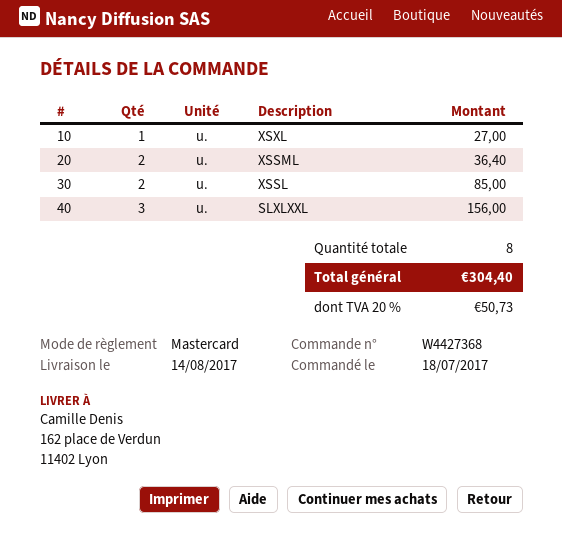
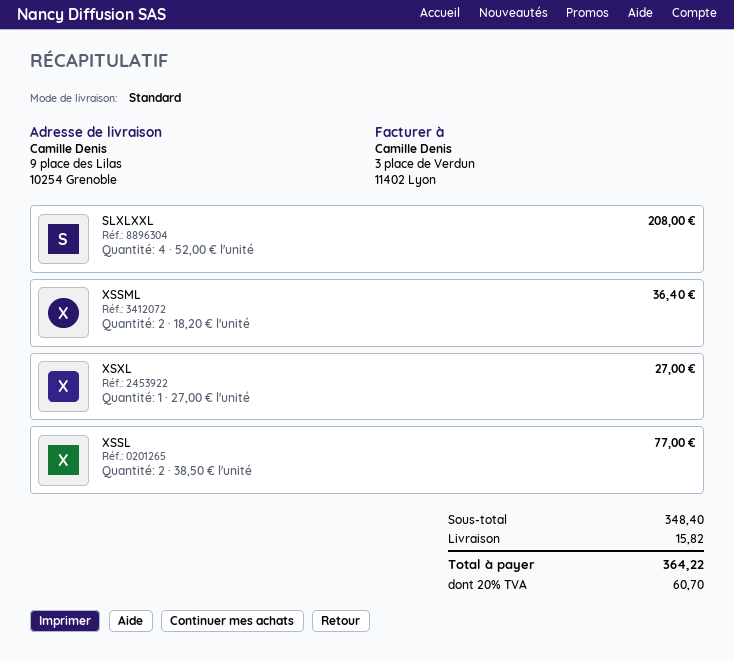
ship to: 162 place de Verdun, 11402 Lyon -> 9 place des Lilas, 10254 Grenoble
XSSL: 2 for 85.00 -> 2 for 77.00
SLXLXXL: 3 for 156.00 -> 4 for 208.00
shipping: none -> 15.82
tax: 20% = 50.73 -> 20% = 60.70
total: 304.40 -> 364.22

